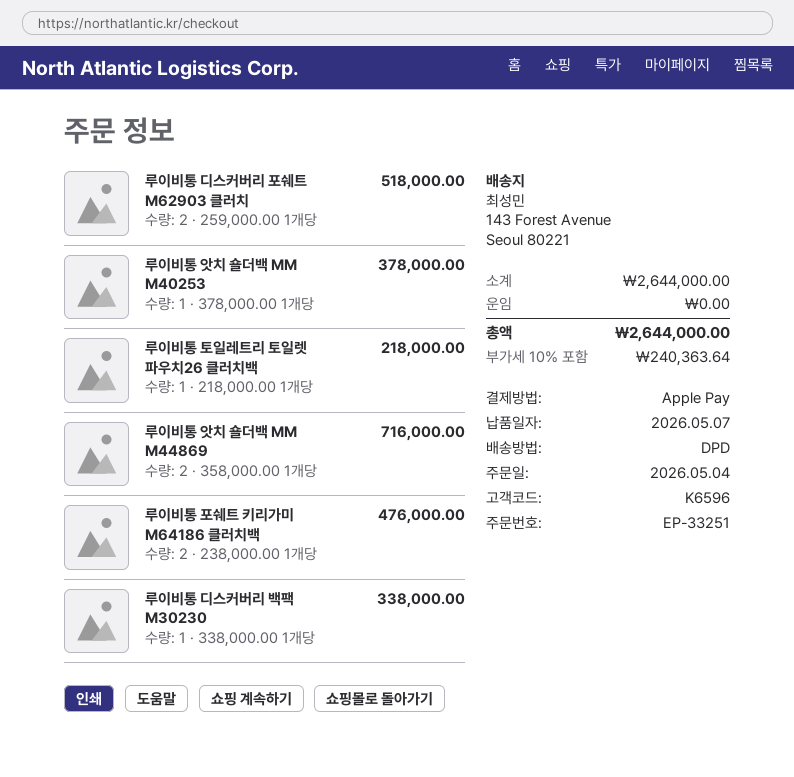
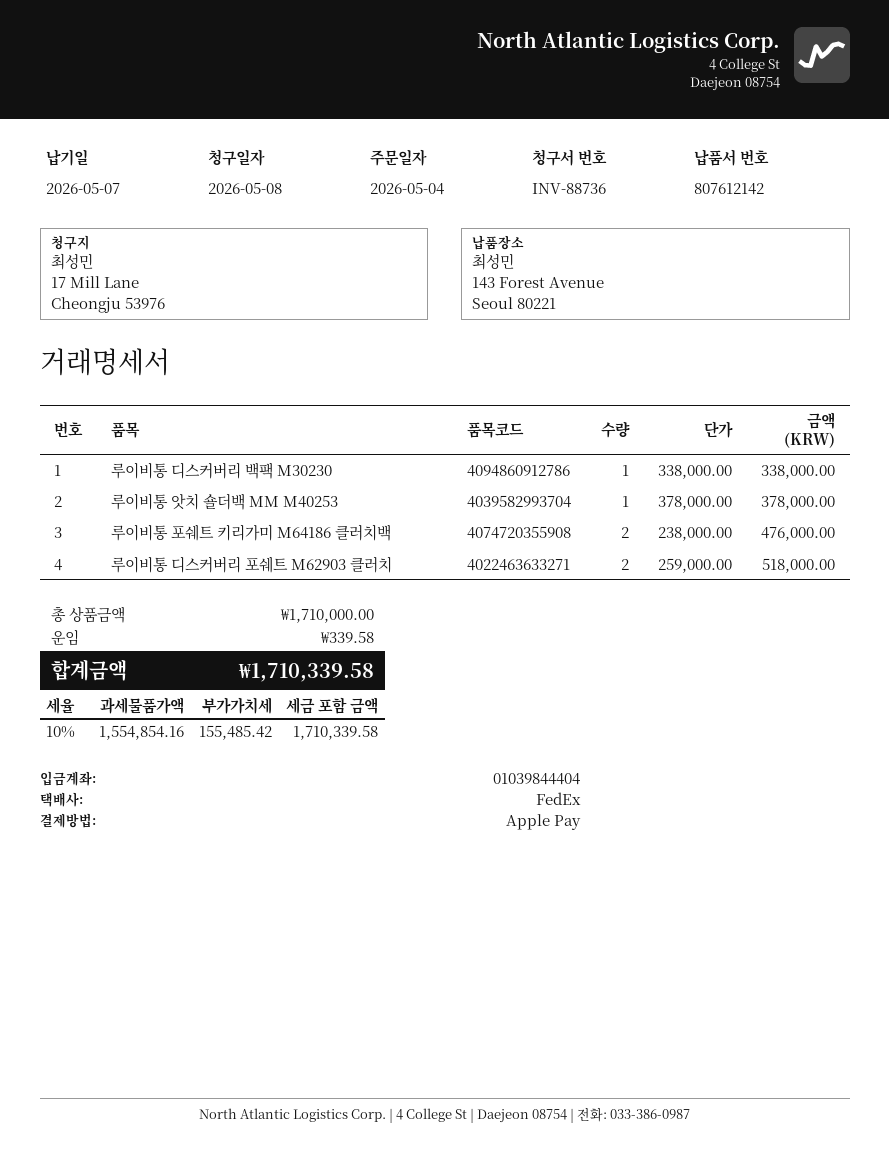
shipping method: DPD -> FedEx
루이비통 토일레트리 토일렛 파우치26 클러치백: 1 x 218000.00 = 218000.00 -> none
루이비통 앗치 숄더백 MM M44869: 2 x 358000.00 = 716000.00 -> none
subtotal: 2644000.00 -> 1710000.00
shipping: 0.00 -> 339.58
tax: 10% = 240363.64 -> 10% = 155485.42
total: 2644000.00 -> 1710339.58

